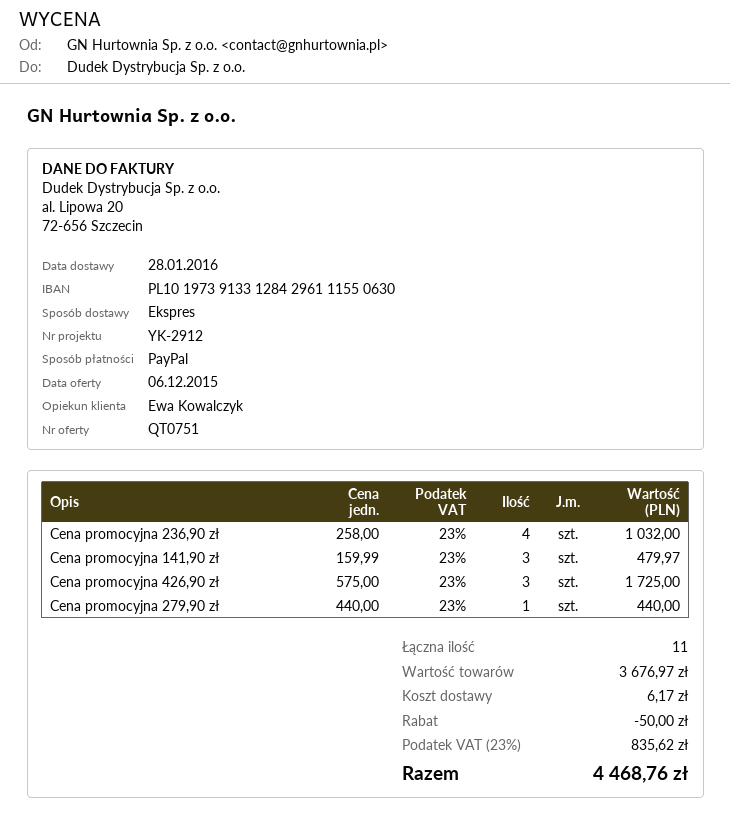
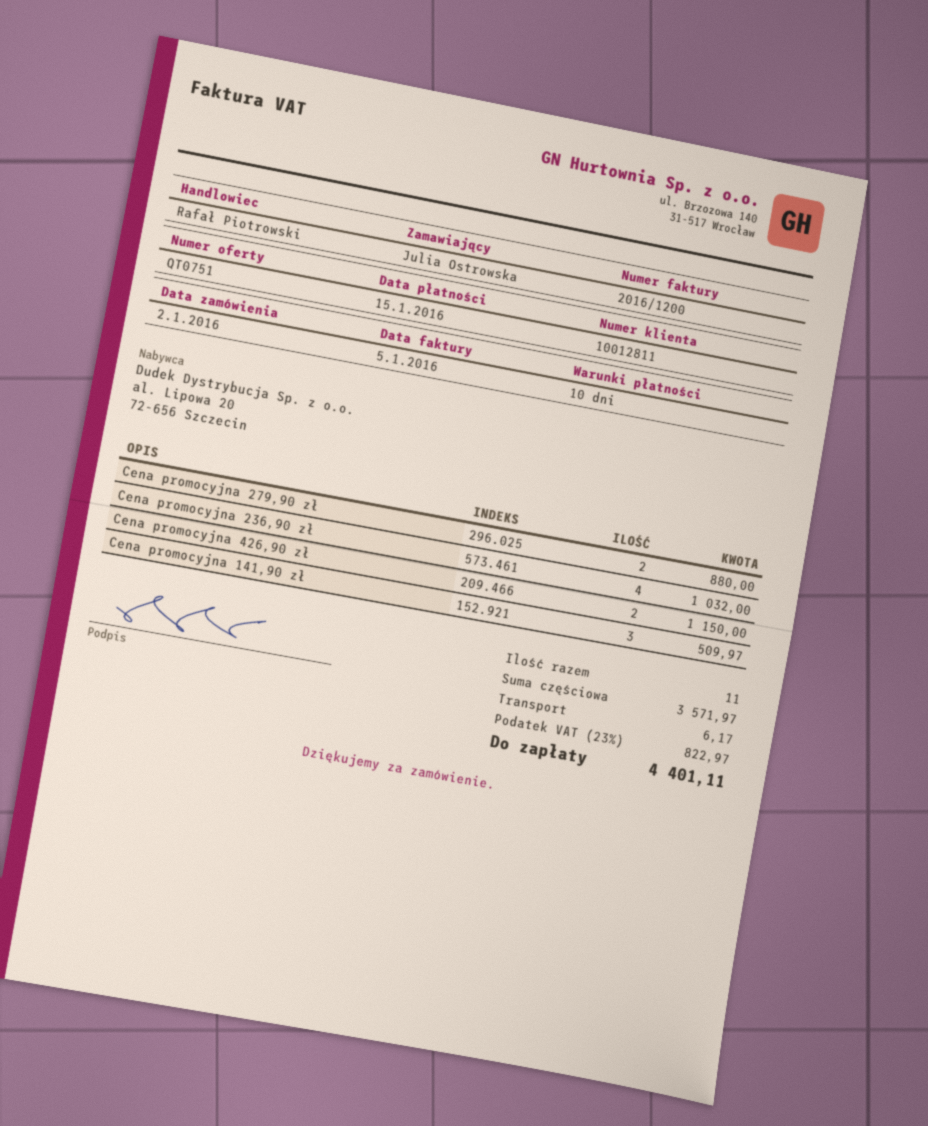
sales rep: Ewa Kowalczyk -> Rafał Piotrowski
Cena promocyjna 141,90 zł: 3 for 479.97 -> 3 for 509.97
Cena promocyjna 426,90 zł: 3 for 1725.00 -> 2 for 1150.00
Cena promocyjna 279,90 zł: 1 for 440.00 -> 2 for 880.00
subtotal: 3676.97 -> 3571.97
discount: 50.00 -> none
tax: 23% = 835.62 -> 23% = 822.97
total: 4468.76 -> 4401.11

